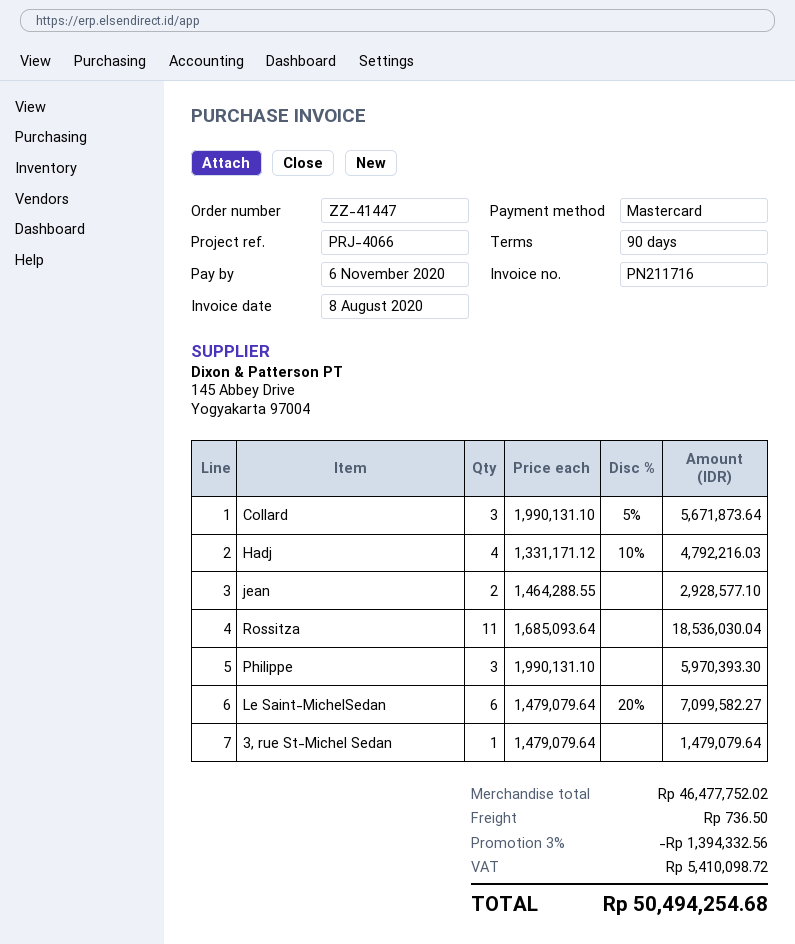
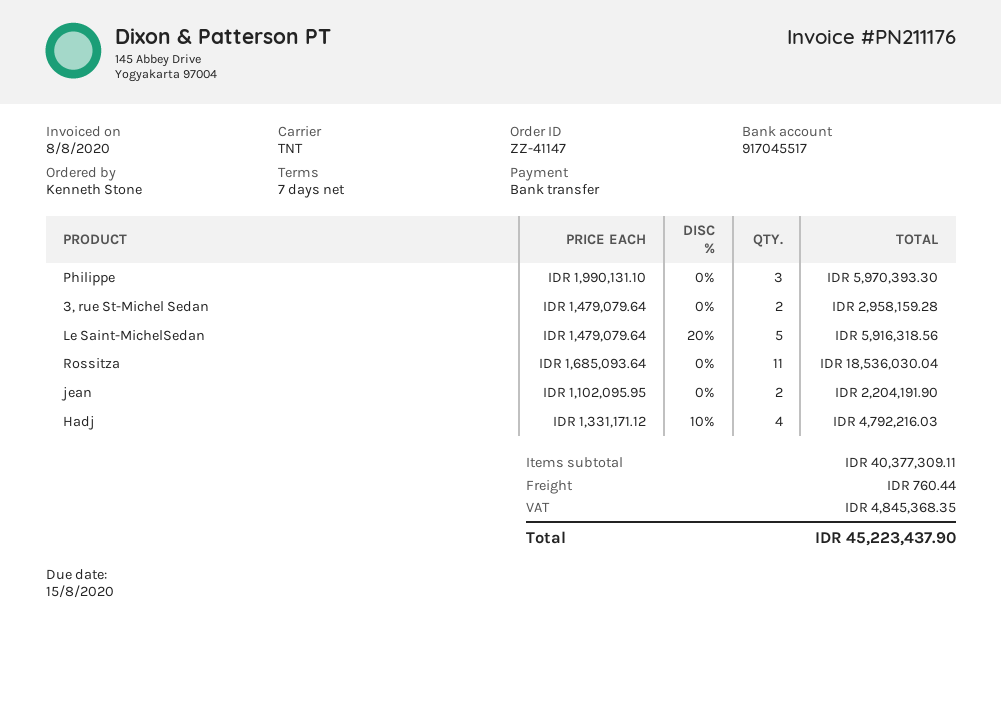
order number: ZZ-41447 -> ZZ-41147
invoice number: PN211716 -> PN211176
payment terms: 90 days -> 7 days
due date: 2020-11-06 -> 2020-08-15
payment method: Mastercard -> bank transfer
Collard: 3 x 1990131.10 - 5% = 5671873.64 -> none
jean: 2 x 1464288.55 = 2928577.10 -> 2 x 1102095.95 = 2204191.90
Le Saint-MichelSedan: 6 x 1479079.64 - 20% = 7099582.27 -> 5 x 1479079.64 - 20% = 5916318.56
3, rue St-Michel Sedan: 1 x 1479079.64 = 1479079.64 -> 2 x 1479079.64 = 2958159.28
subtotal: 46477752.02 -> 40377309.11
discount: 3% = 1394332.56 -> none
shipping: 736.50 -> 760.44
tax: 5410098.72 -> 4845368.35
total: 50494254.68 -> 45223437.90

